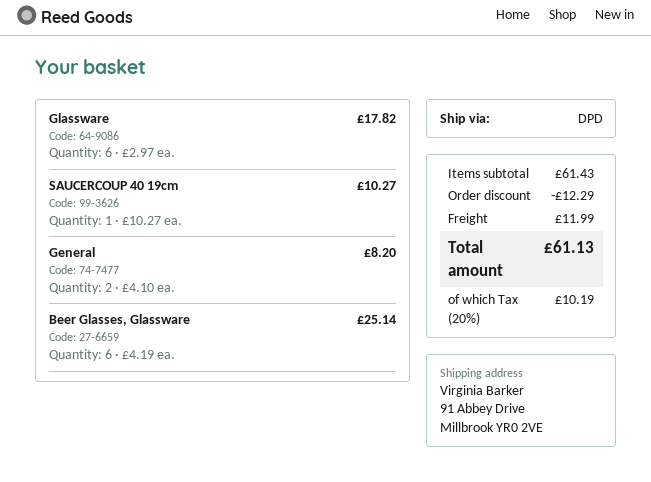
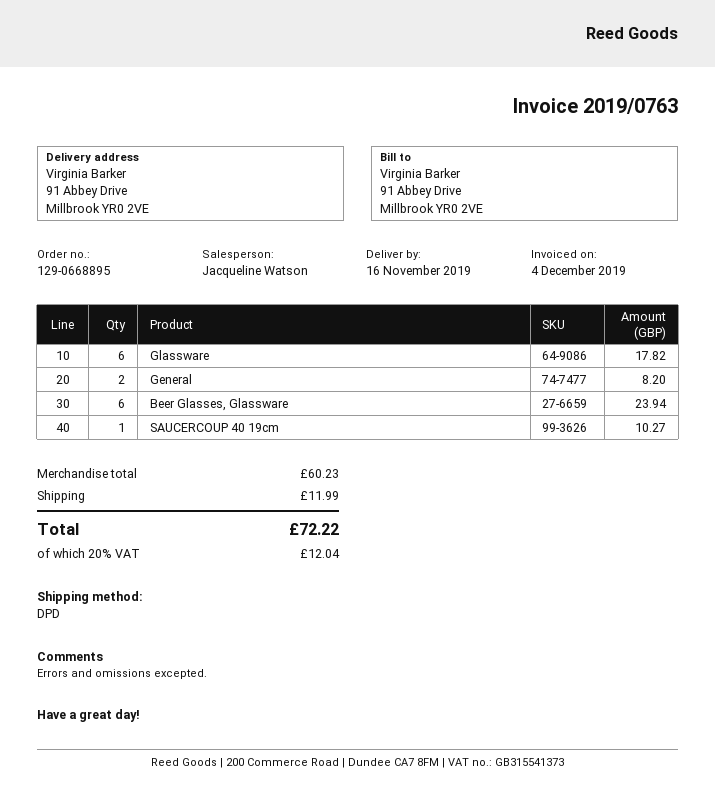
Beer Glasses, Glassware: 6 for 25.14 -> 6 for 23.94
subtotal: 61.43 -> 60.23
discount: 12.29 -> none
tax: 20% = 10.19 -> 20% = 12.04
total: 61.13 -> 72.22

